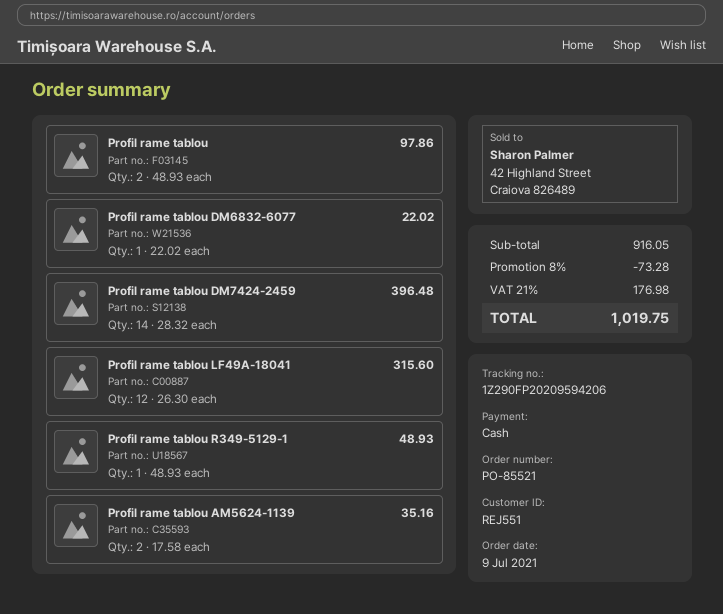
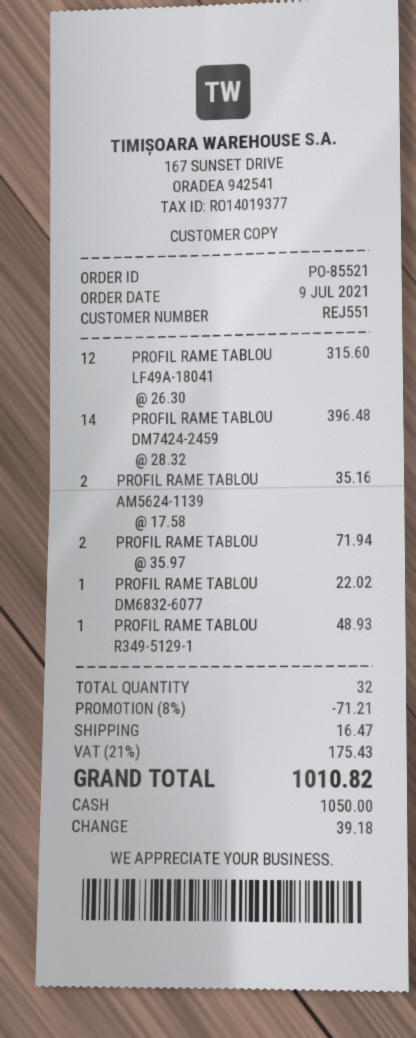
Profil rame tablou: 2 x 48.93 = 97.86 -> 2 x 35.97 = 71.94
discount: 8% = 73.28 -> 8% = 71.21
shipping: none -> 16.47
tax: 21% = 176.98 -> 21% = 175.43
total: 1019.75 -> 1010.82

